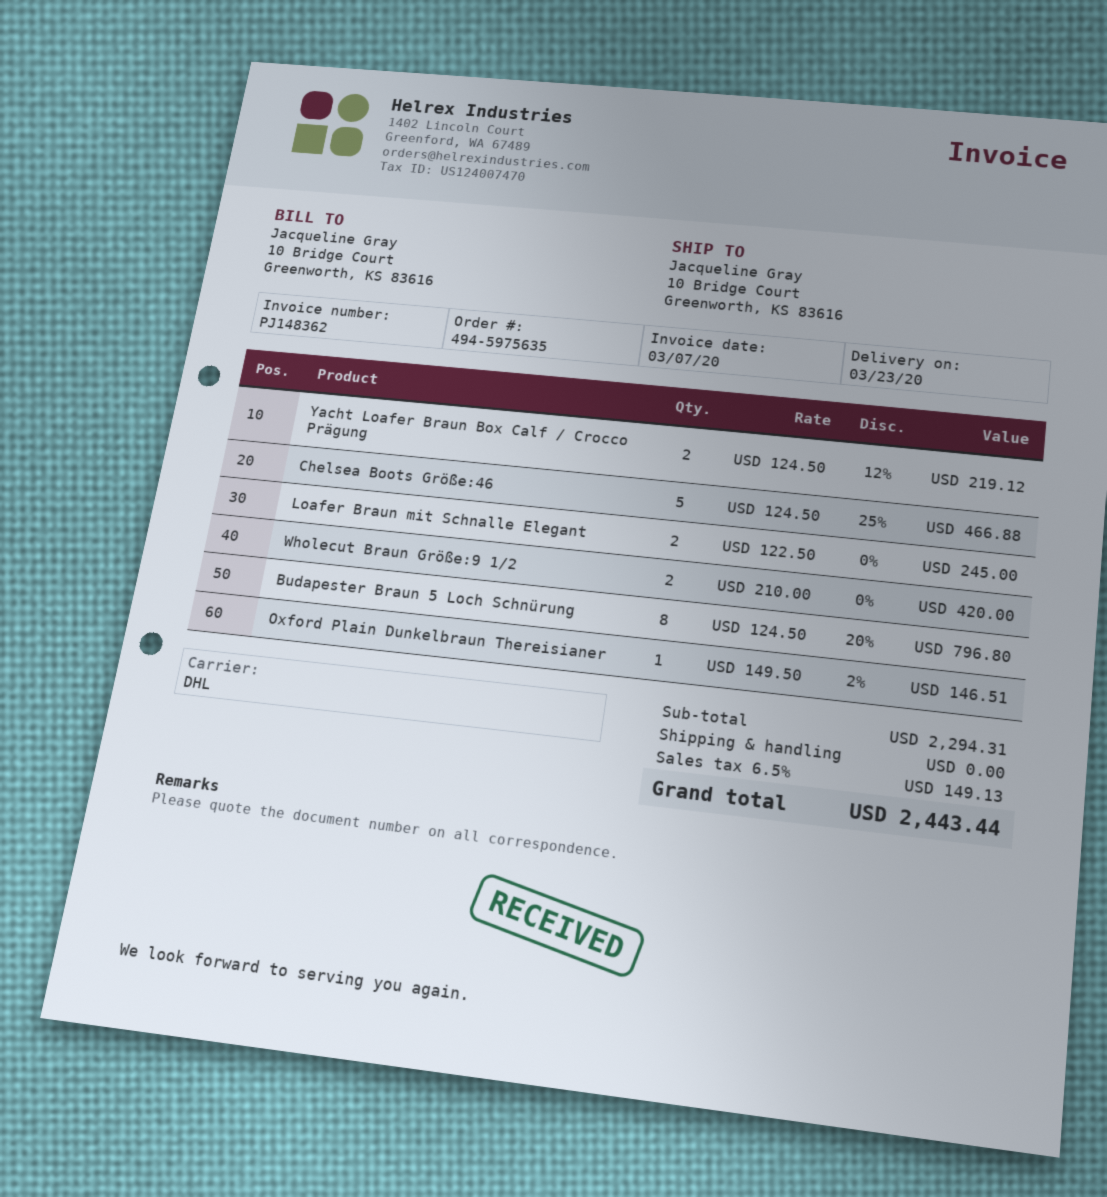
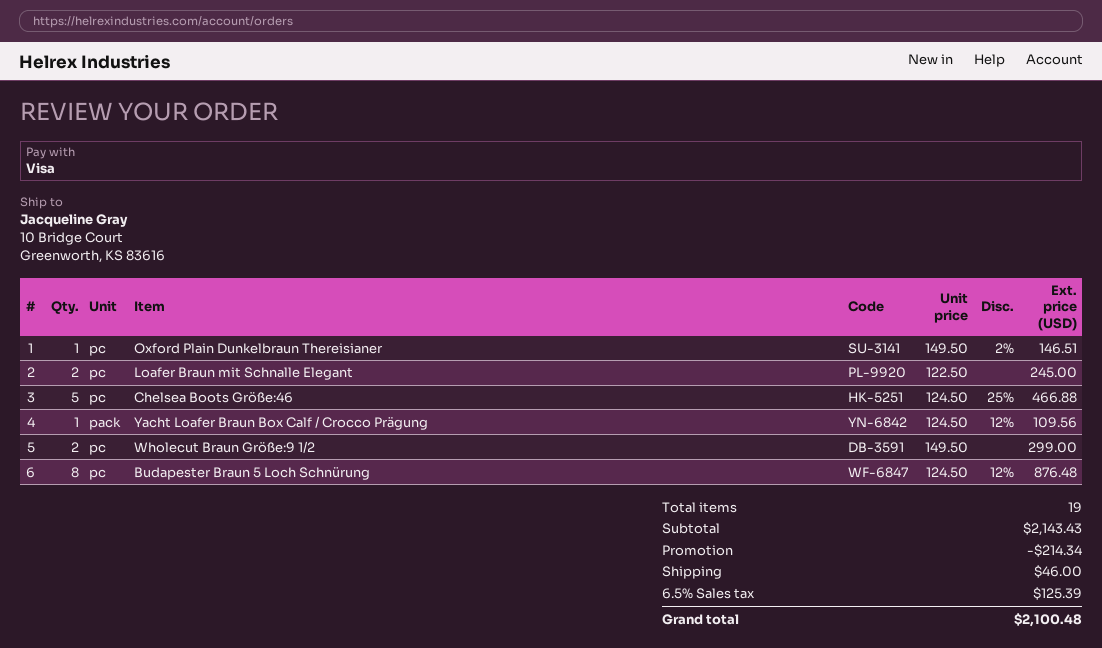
Yacht Loafer Braun Box Calf / Crocco Prägung: 2 x 124.50 - 12% = 219.12 -> 1 x 124.50 - 12% = 109.56
Wholecut Braun Größe:9 1/2: 2 x 210.00 = 420.00 -> 2 x 149.50 = 299.00
Budapester Braun 5 Loch Schnürung: 8 x 124.50 - 20% = 796.80 -> 8 x 124.50 - 12% = 876.48
subtotal: 2294.31 -> 2143.43
discount: none -> 214.34
shipping: 0.00 -> 46.00
tax: 6.5% = 149.13 -> 6.5% = 125.39
total: 2443.44 -> 2100.48

